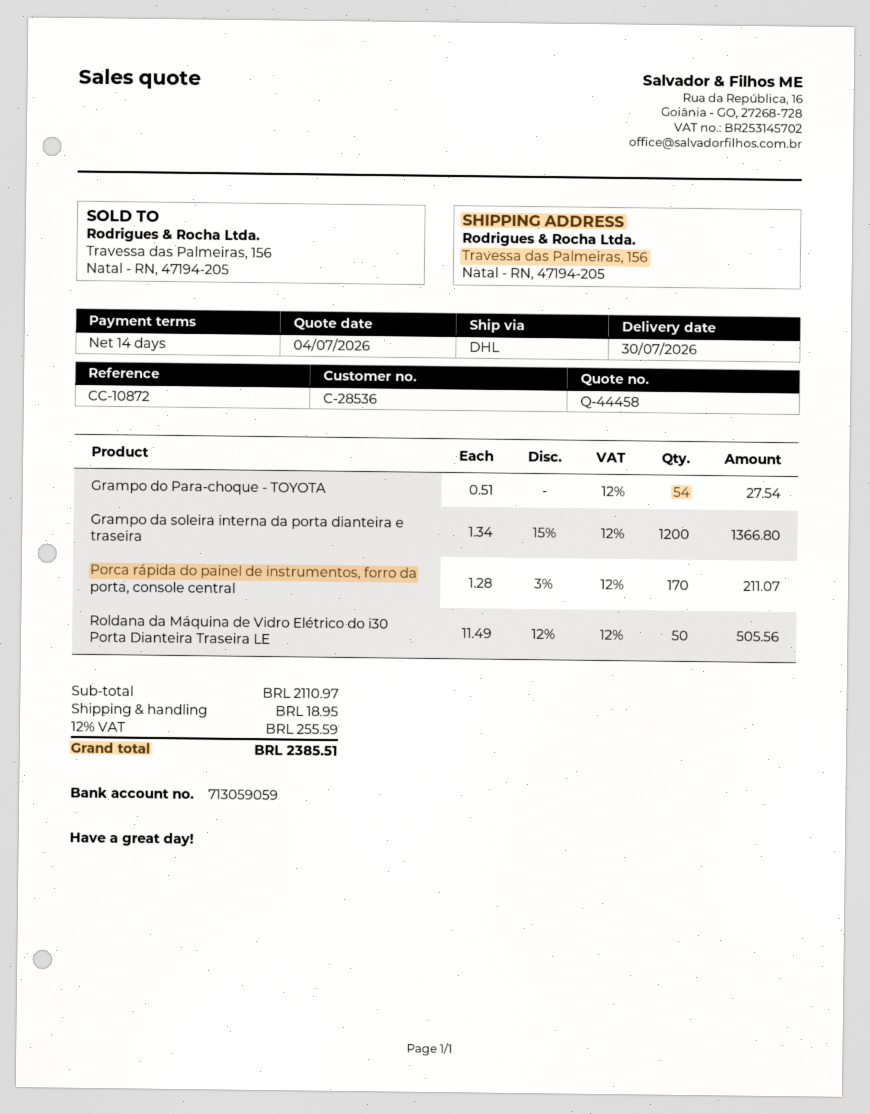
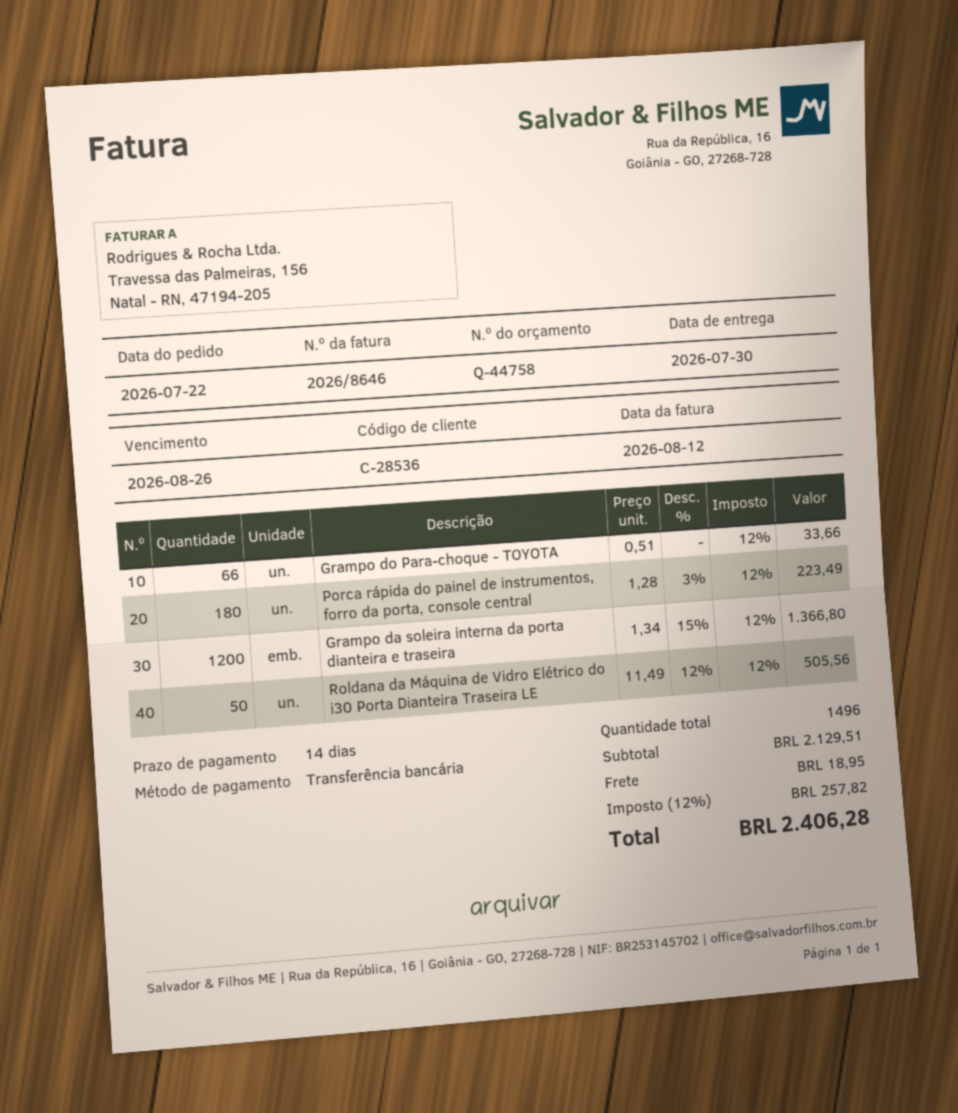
quote number: Q-44458 -> Q-44758
Grampo do Para-choque - TOYOTA: 54 x 0.51 = 27.54 -> 66 x 0.51 = 33.66
Porca rápida do painel de instrumentos, forro da porta, console central: 170 x 1.28 - 3% = 211.07 -> 180 x 1.28 - 3% = 223.49
subtotal: 2110.97 -> 2129.51
tax: 12% = 255.59 -> 12% = 257.82
total: 2385.51 -> 2406.28

